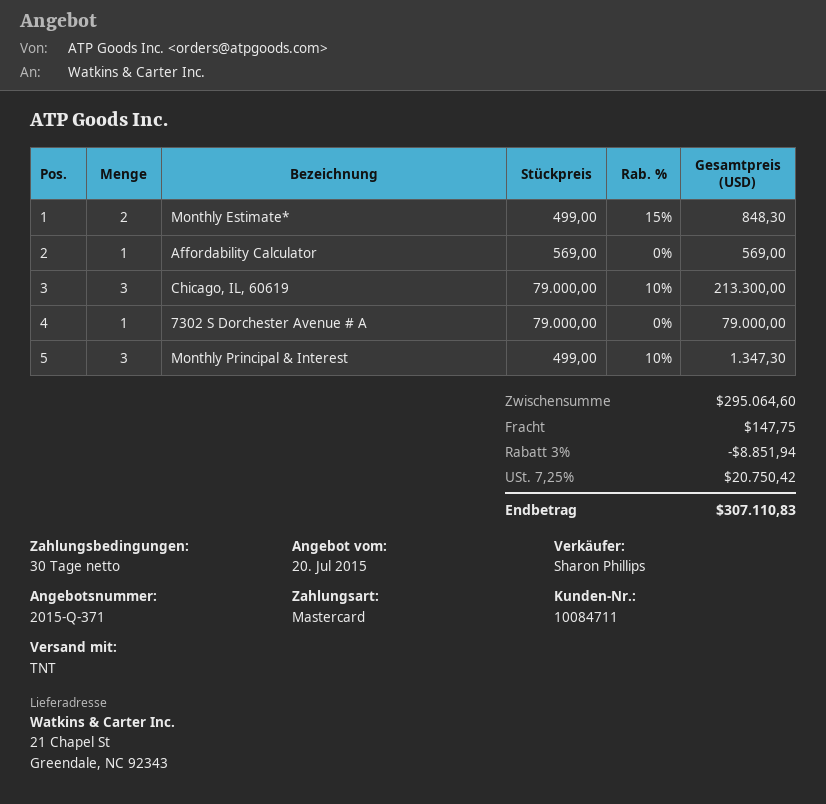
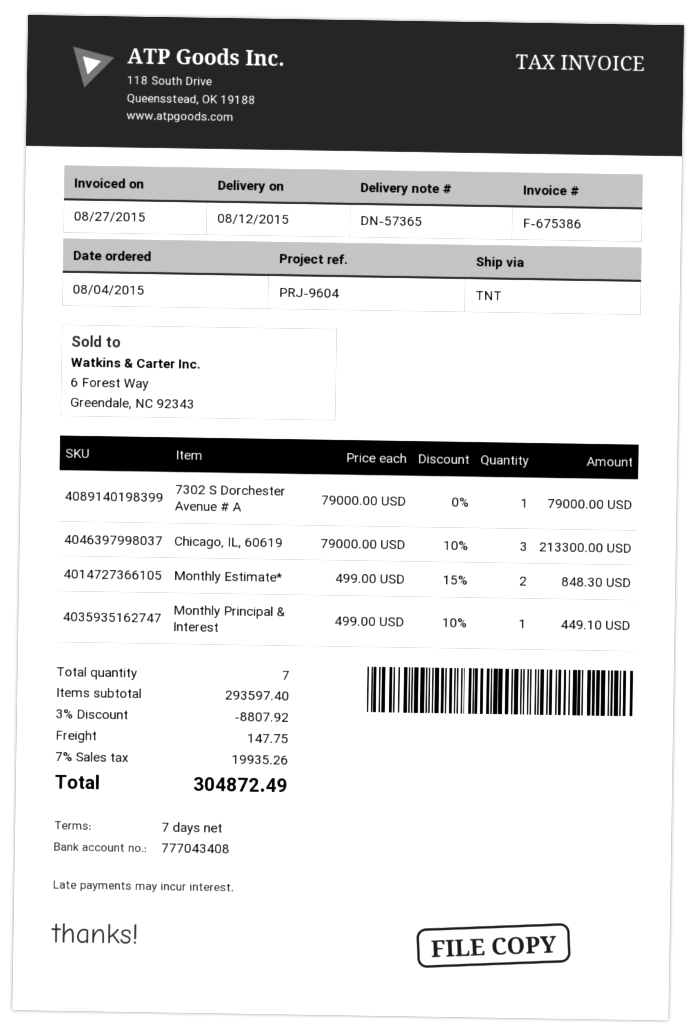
payment terms: 30 days -> 7 days
Affordability Calculator: 1 x 569.00 = 569.00 -> none
Monthly Principal & Interest: 3 x 499.00 - 10% = 1347.30 -> 1 x 499.00 - 10% = 449.10
subtotal: 295064.60 -> 293597.40
discount: 3% = 8851.94 -> 3% = 8807.92
tax: 7.25% = 20750.42 -> 7% = 19935.26
total: 307110.83 -> 304872.49

